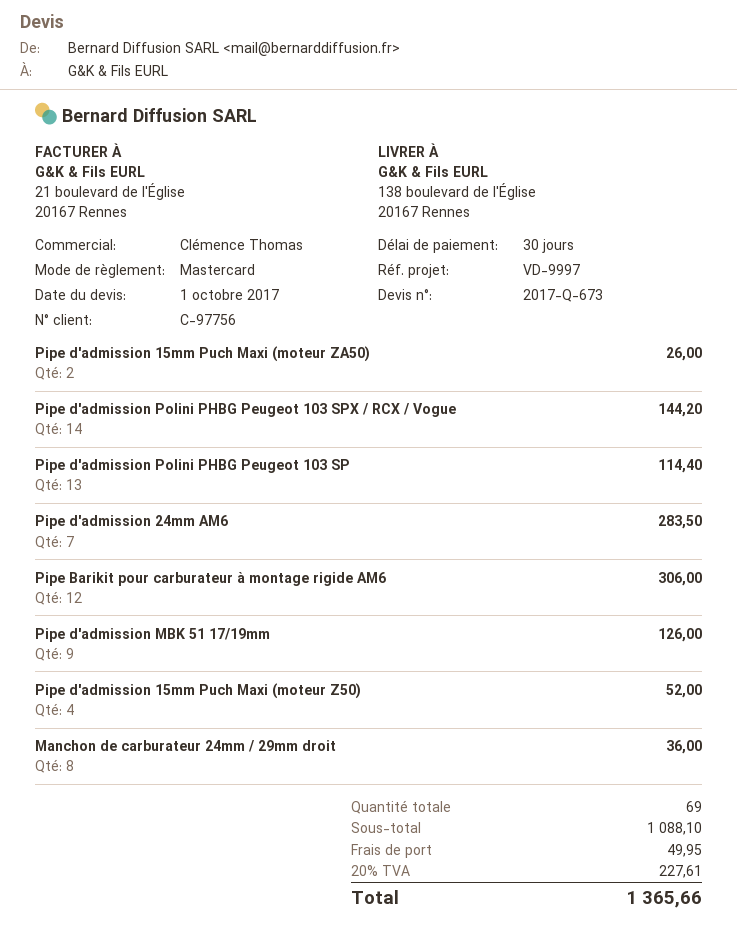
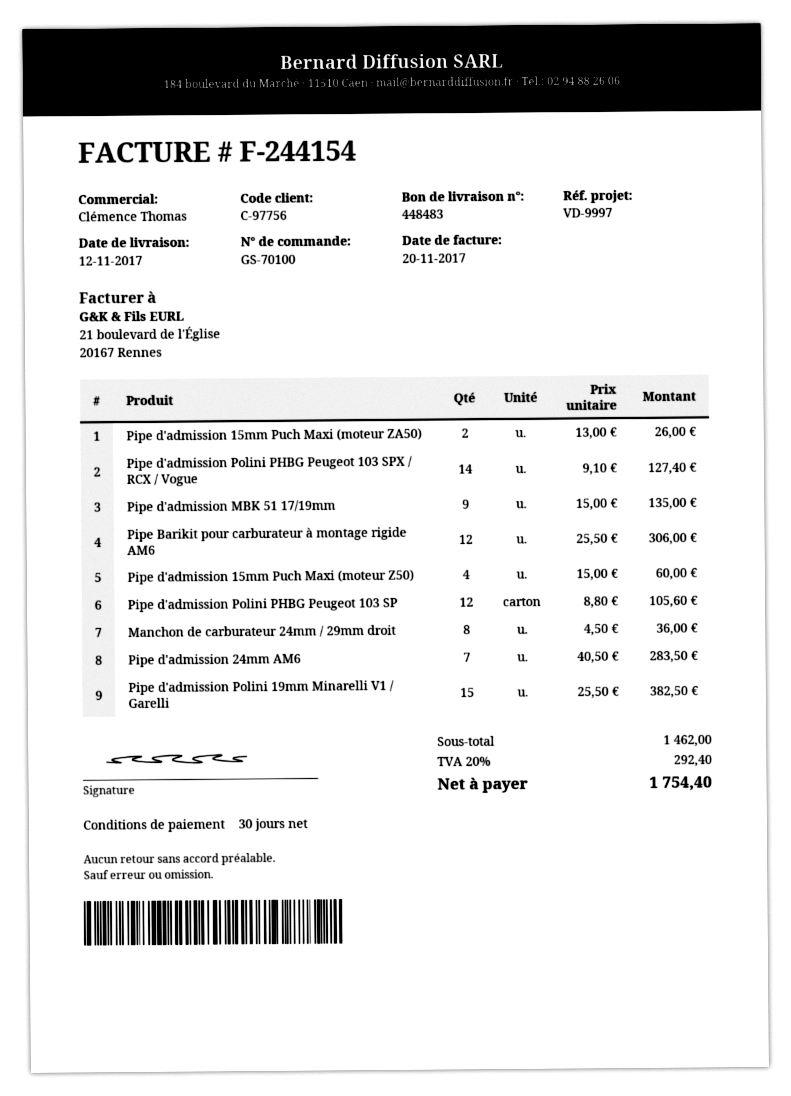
Pipe d'admission Polini PHBG Peugeot 103 SPX / RCX / Vogue: 14 for 144.20 -> 14 for 127.40
Pipe d'admission Polini PHBG Peugeot 103 SP: 13 for 114.40 -> 12 for 105.60
Pipe d'admission MBK 51 17/19mm: 9 for 126.00 -> 9 for 135.00
Pipe d'admission 15mm Puch Maxi (moteur Z50): 4 for 52.00 -> 4 for 60.00
Pipe d'admission Polini 19mm Minarelli V1 / Garelli: none -> 15 for 382.50
subtotal: 1088.10 -> 1462.00
shipping: 49.95 -> none
tax: 20% = 227.61 -> 20% = 292.40
total: 1365.66 -> 1754.40

